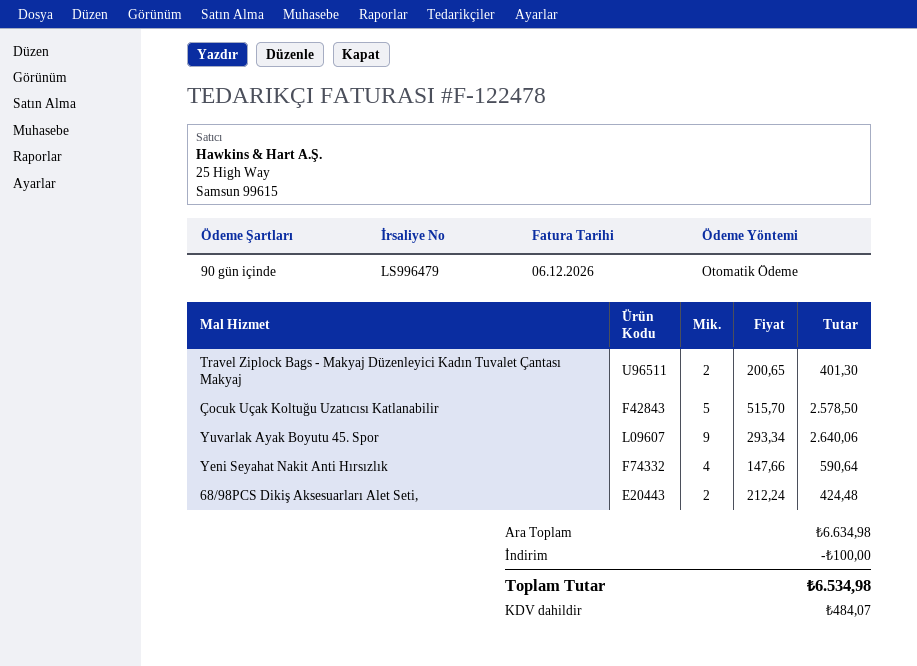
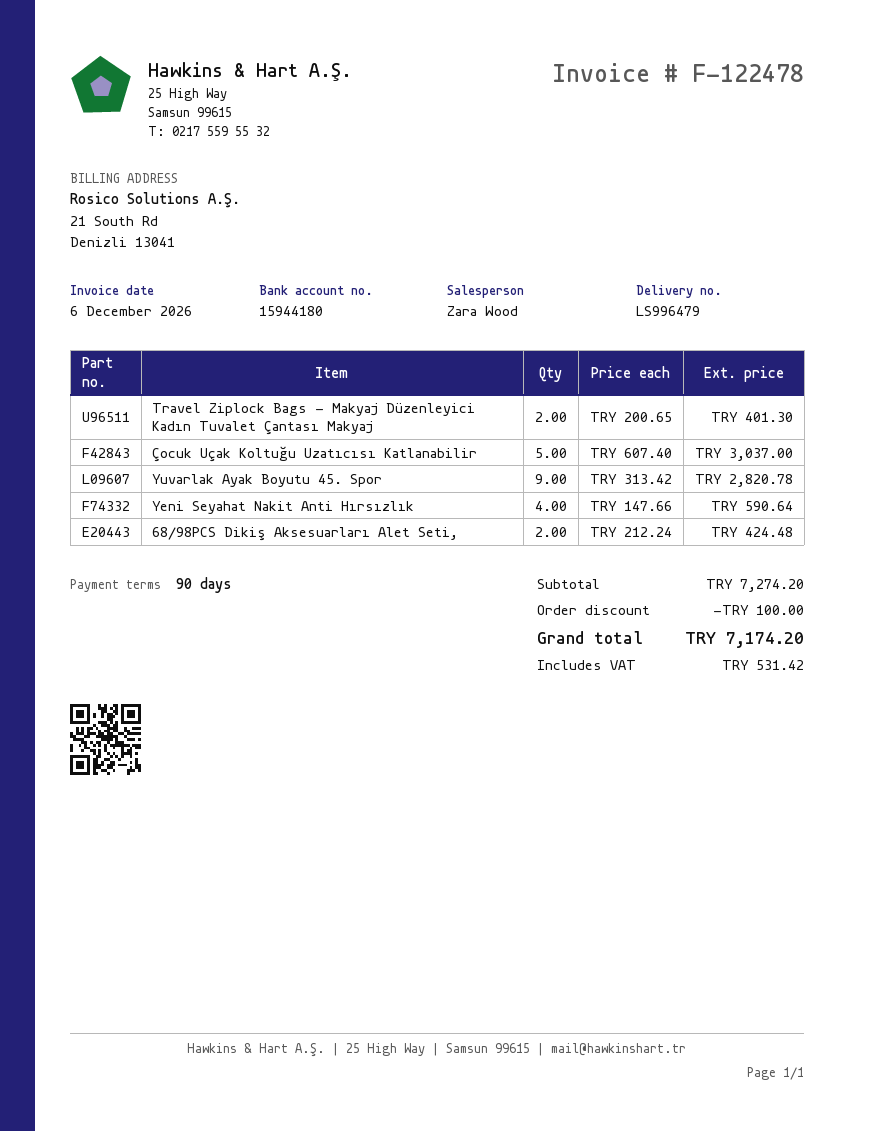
Çocuk Uçak Koltuğu Uzatıcısı Katlanabilir: 5 x 515.70 = 2578.50 -> 5 x 607.40 = 3037.00
Yuvarlak Ayak Boyutu 45. Spor: 9 x 293.34 = 2640.06 -> 9 x 313.42 = 2820.78
subtotal: 6634.98 -> 7274.20
tax: 484.07 -> 531.42
total: 6534.98 -> 7174.20

